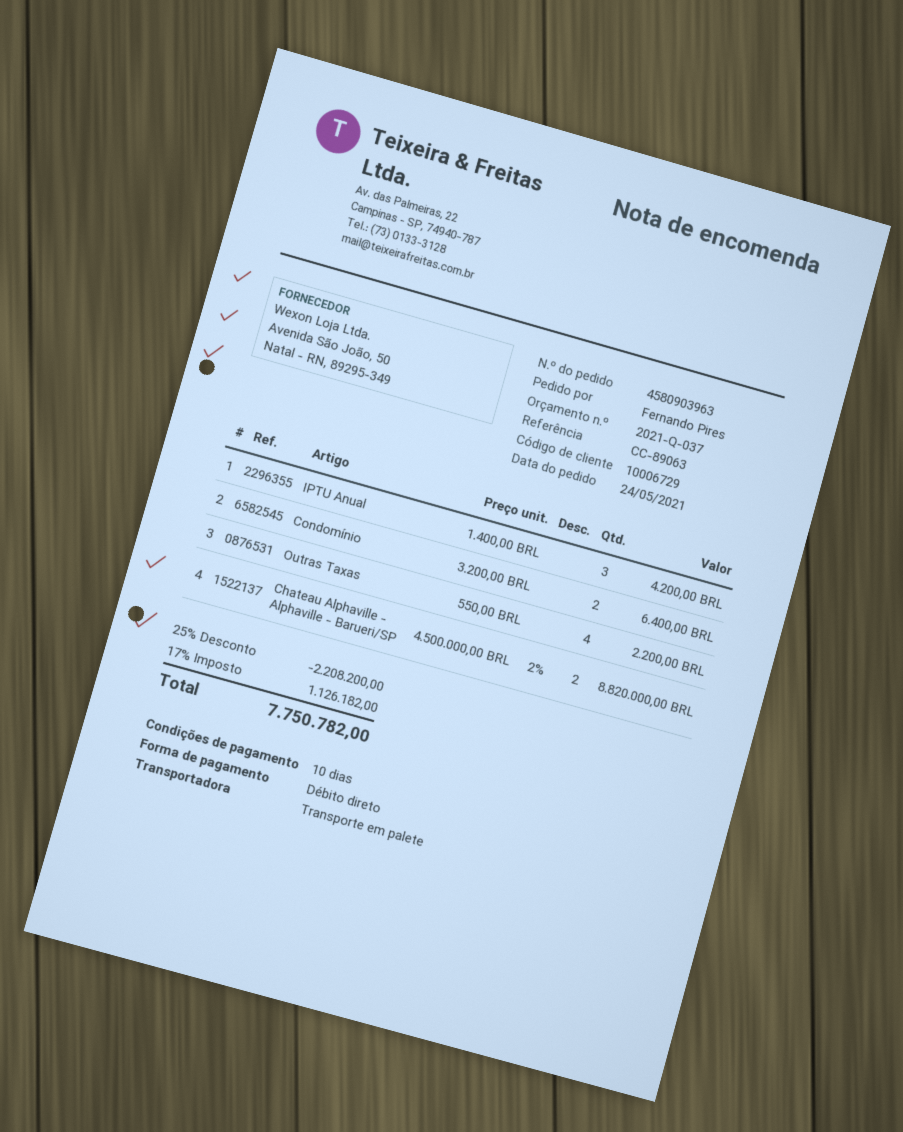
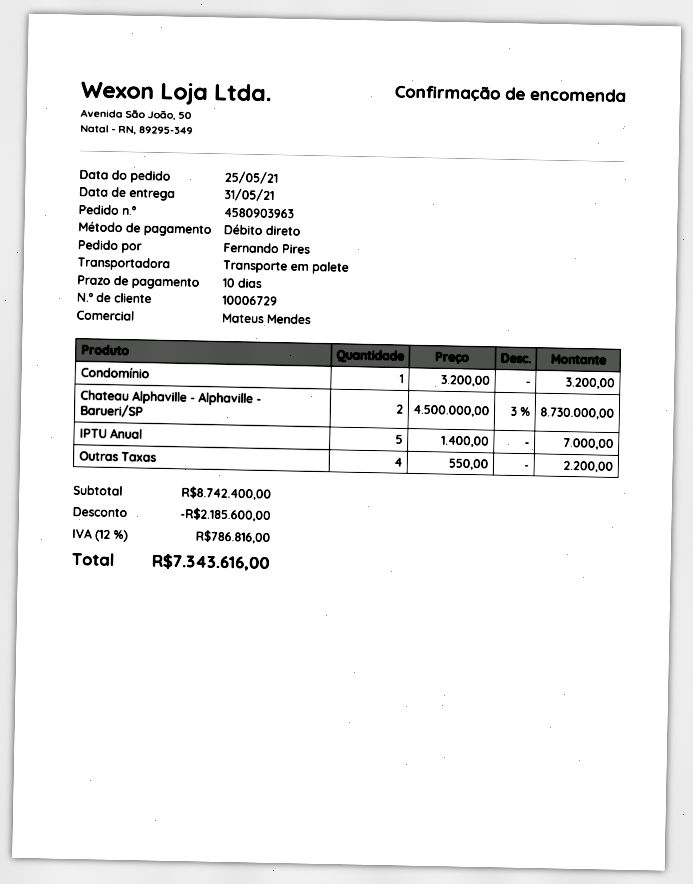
order date: 2021-05-24 -> 2021-05-25
IPTU Anual: 3 x 1400.00 = 4200.00 -> 5 x 1400.00 = 7000.00
Condomínio: 2 x 3200.00 = 6400.00 -> 1 x 3200.00 = 3200.00
Chateau Alphaville - Alphaville - Barueri/SP: 2 x 4500000.00 - 2% = 8820000.00 -> 2 x 4500000.00 - 3% = 8730000.00
discount: 2208200.00 -> 2185600.00
tax: 17% = 1126182.00 -> 12% = 786816.00
total: 7750782.00 -> 7343616.00

